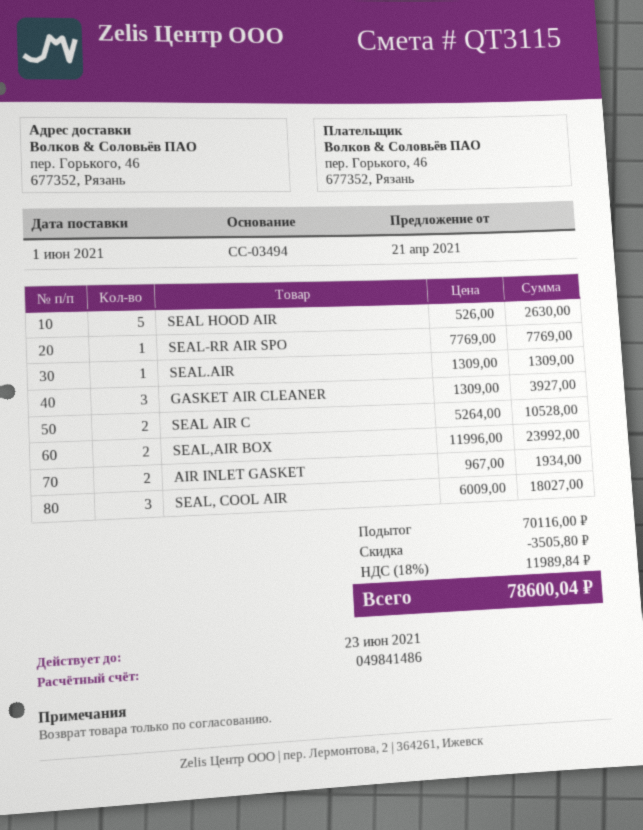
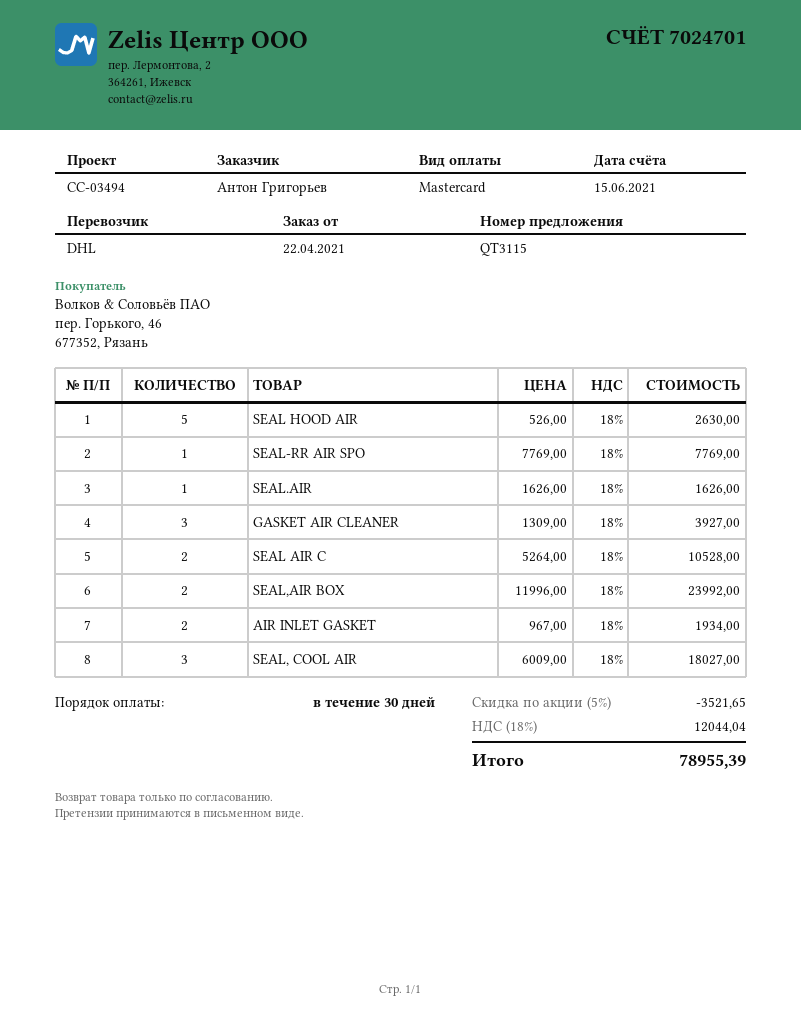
SEAL.AIR: 1 x 1309.00 = 1309.00 -> 1 x 1626.00 = 1626.00
discount: 3505.80 -> 3521.65
tax: 18% = 11989.84 -> 18% = 12044.04
total: 78600.04 -> 78955.39

